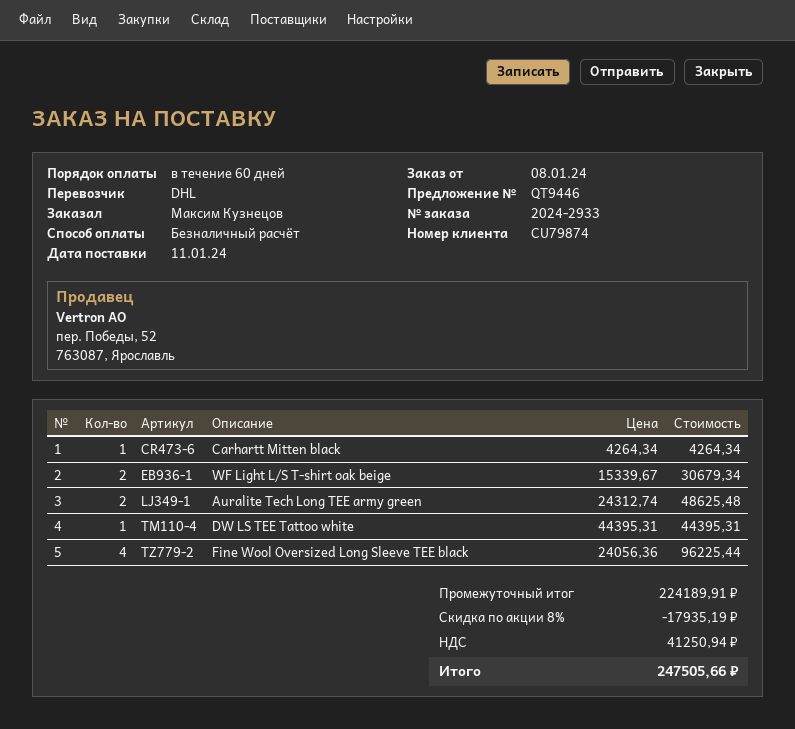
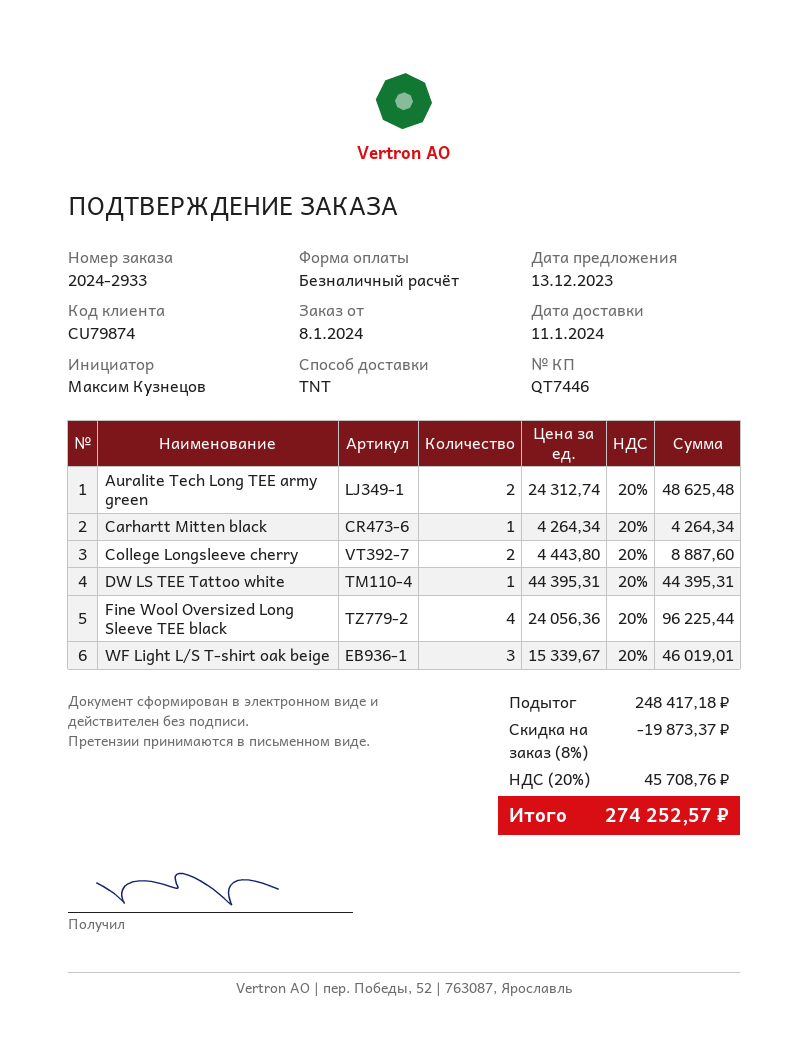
quote number: QT9446 -> QT7446
shipping method: DHL -> TNT
WF Light L/S T-shirt oak beige: 2 x 15339.67 = 30679.34 -> 3 x 15339.67 = 46019.01
College Longsleeve cherry: none -> 2 x 4443.80 = 8887.60
subtotal: 224189.91 -> 248417.18
discount: 8% = 17935.19 -> 8% = 19873.37
tax: 41250.94 -> 45708.76
total: 247505.66 -> 274252.57

